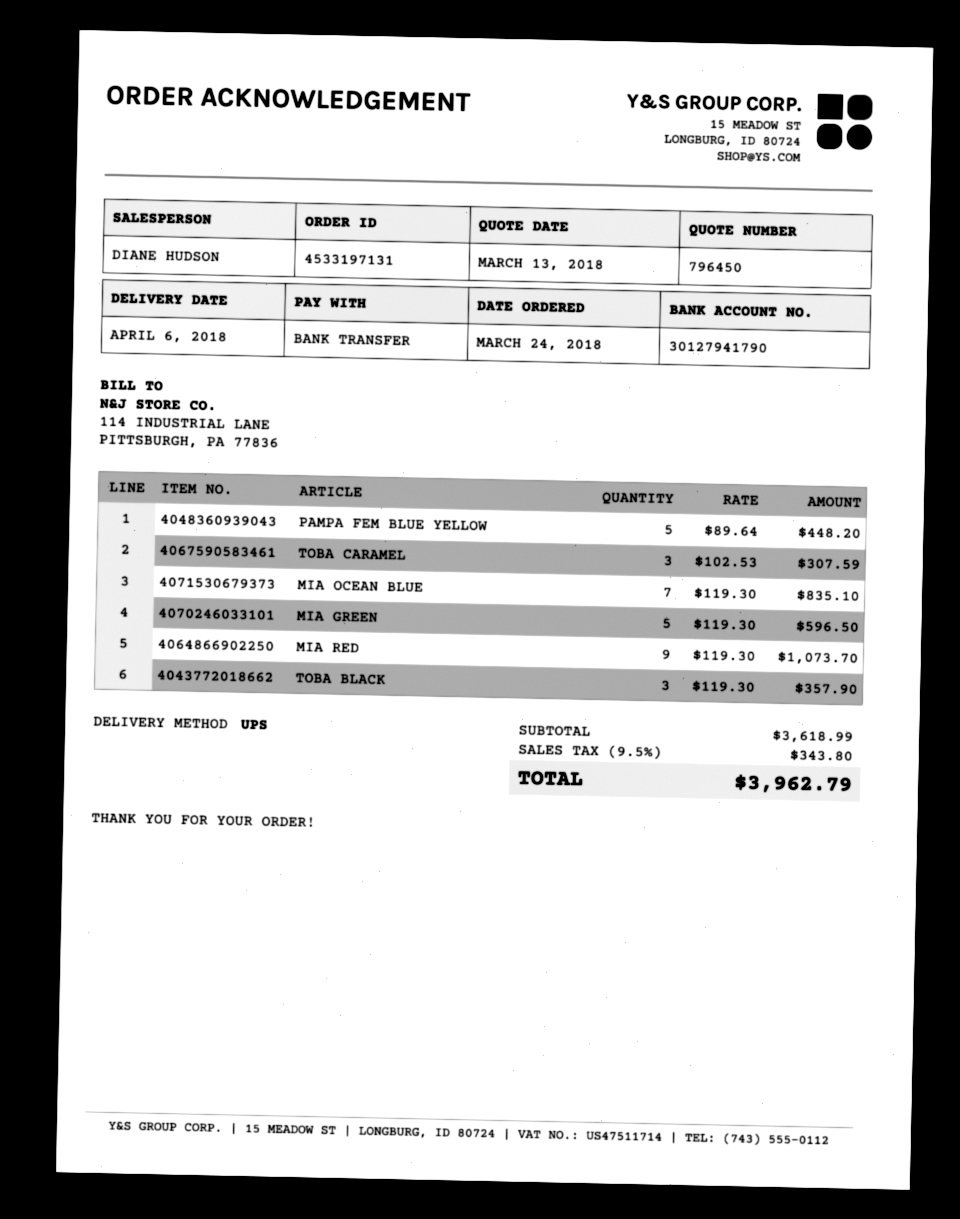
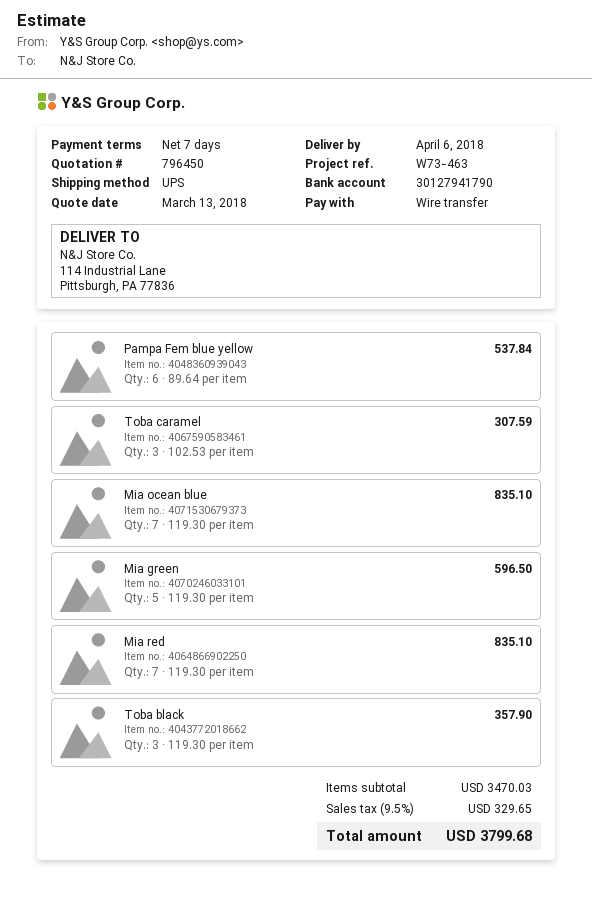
PAMPA FEM BLUE YELLOW: 5 x 89.64 = 448.20 -> 6 x 89.64 = 537.84
MIA RED: 9 x 119.30 = 1073.70 -> 7 x 119.30 = 835.10
subtotal: 3618.99 -> 3470.03
tax: 9.5% = 343.80 -> 9.5% = 329.65
total: 3962.79 -> 3799.68

